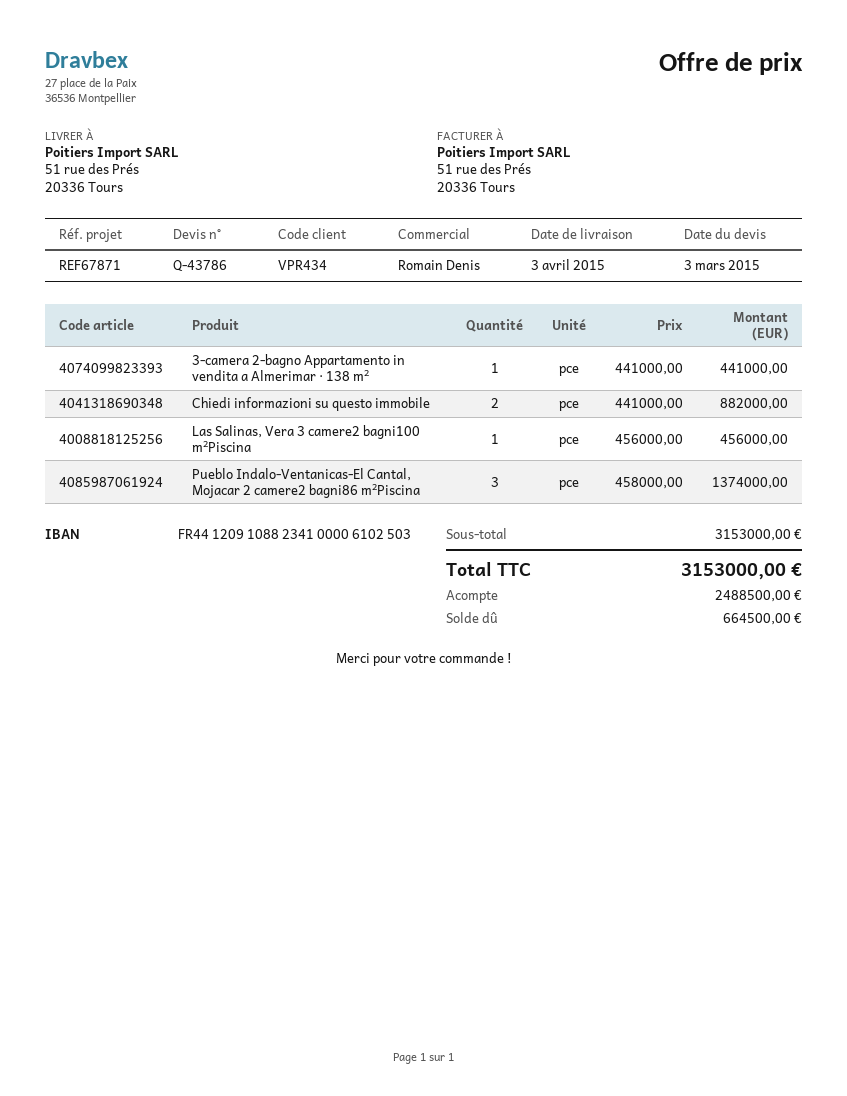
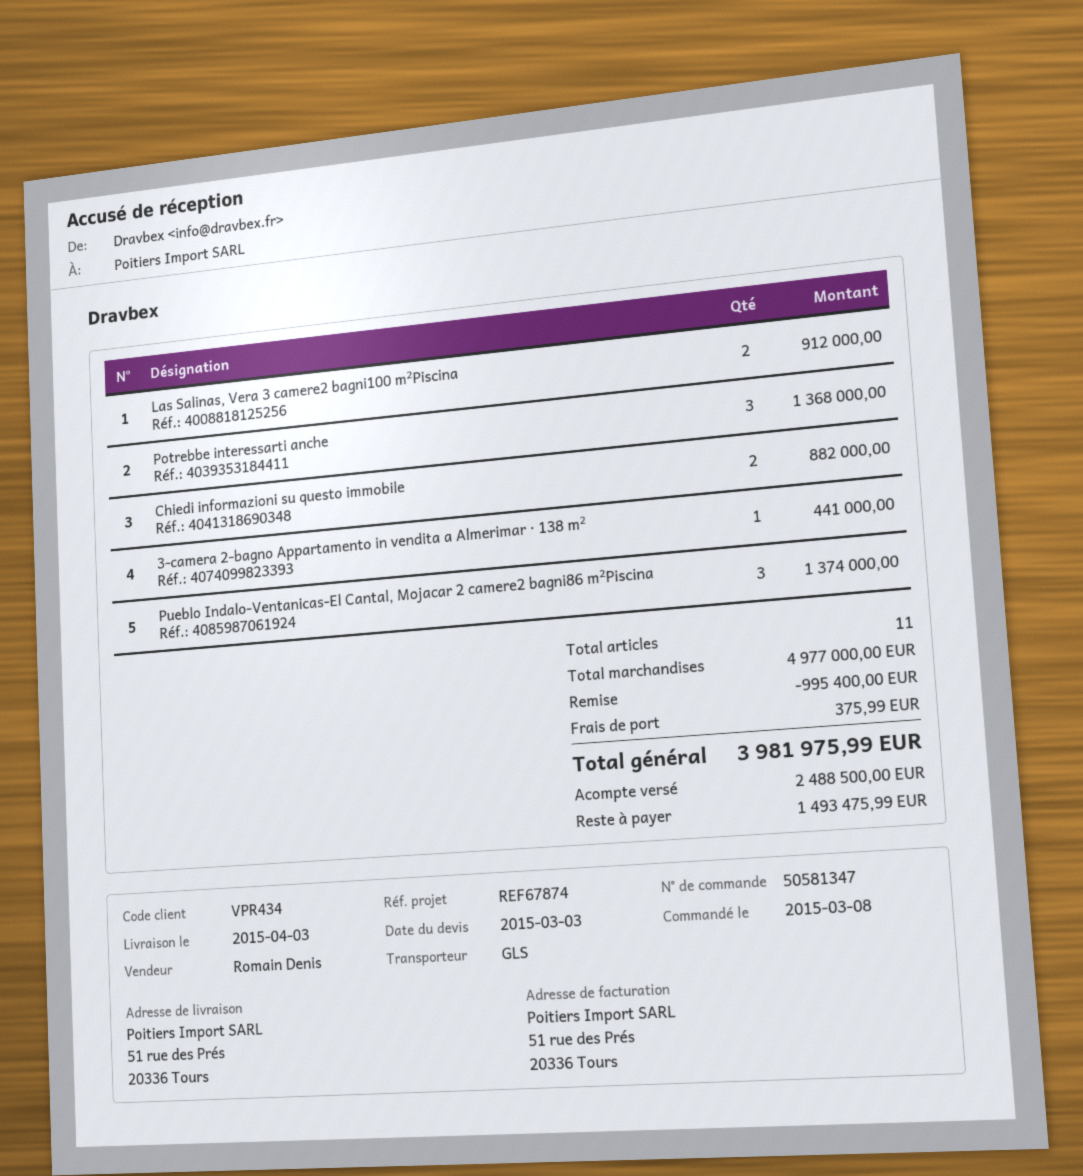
reference: REF67871 -> REF67874
Las Salinas, Vera 3 camere2 bagni100 m²Piscina: 1 for 456000.00 -> 2 for 912000.00
Potrebbe interessarti anche: none -> 3 for 1368000.00
subtotal: 3153000.00 -> 4977000.00
discount: none -> 995400.00
shipping: none -> 375.99
total: 3153000.00 -> 3981975.99
balance: 664500.00 -> 1493475.99

